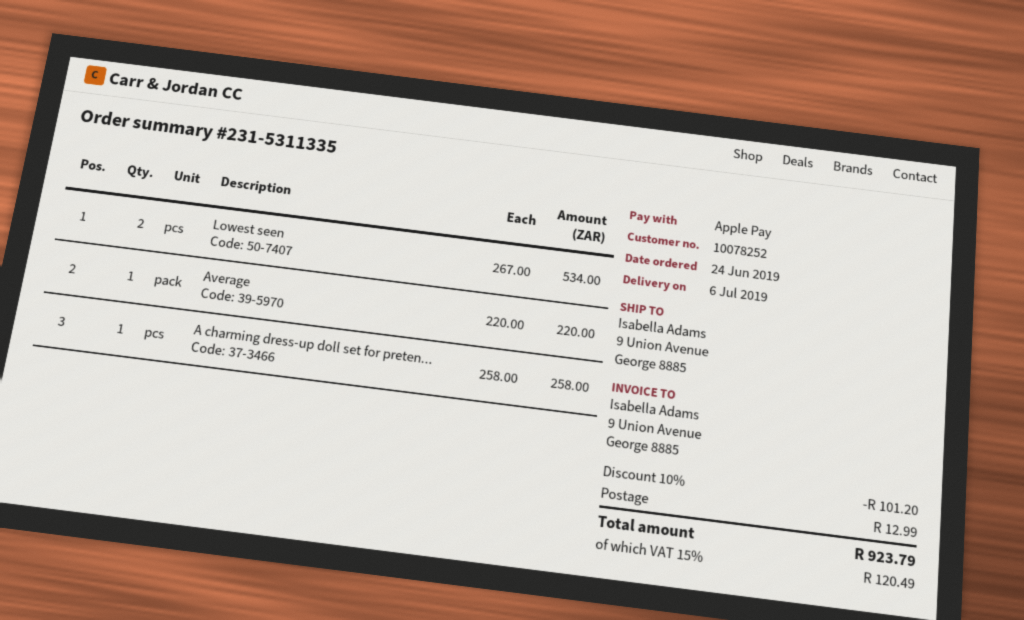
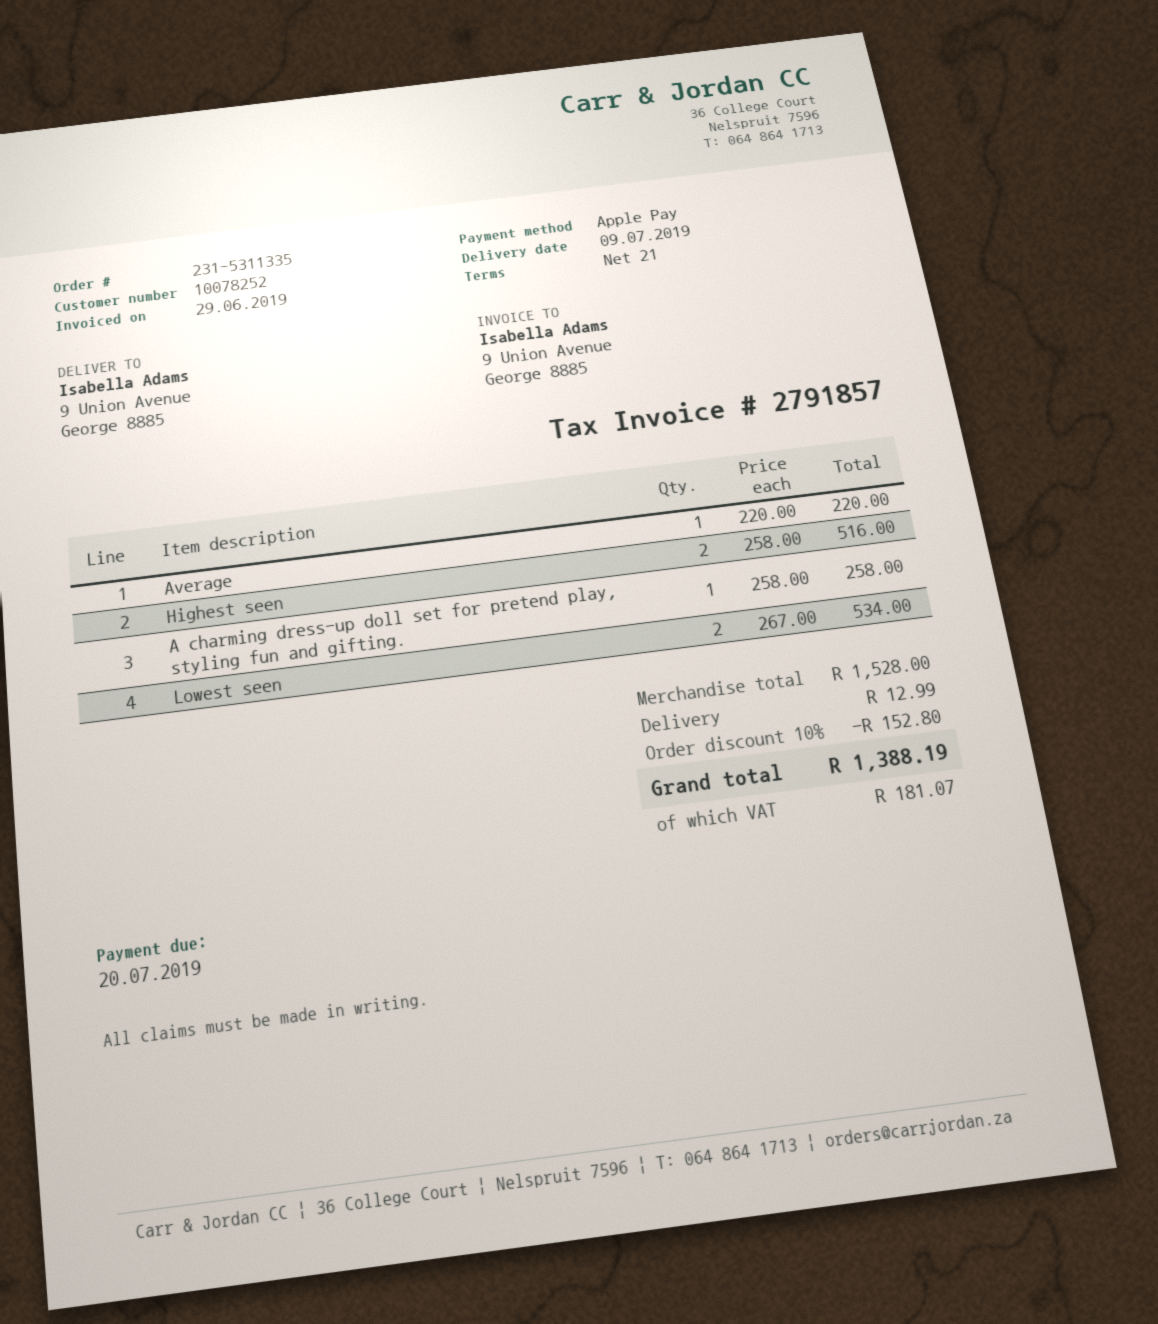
delivery date: 2019-07-06 -> 2019-07-09
Highest seen: none -> 2 x 258.00 = 516.00
discount: 10% = 101.20 -> 10% = 152.80
tax: 120.49 -> 181.07
total: 923.79 -> 1388.19

